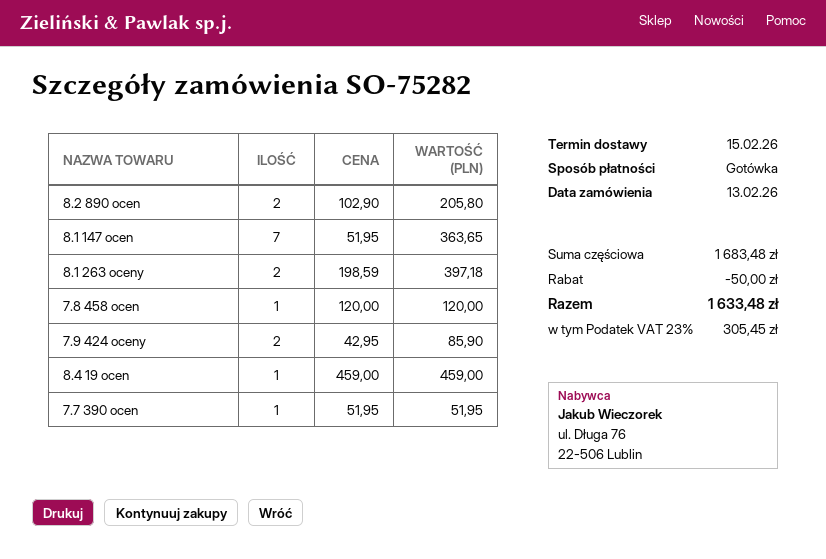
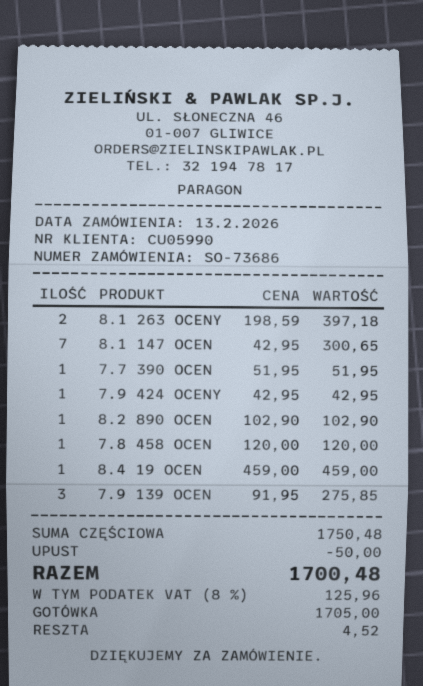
order number: SO-75282 -> SO-73686
8.2 890 ocen: 2 x 102.90 = 205.80 -> 1 x 102.90 = 102.90
8.1 147 ocen: 7 x 51.95 = 363.65 -> 7 x 42.95 = 300.65
7.9 424 oceny: 2 x 42.95 = 85.90 -> 1 x 42.95 = 42.95
7.9 139 OCEN: none -> 3 x 91.95 = 275.85
subtotal: 1683.48 -> 1750.48
tax: 23% = 305.45 -> 8% = 125.96
total: 1633.48 -> 1700.48

